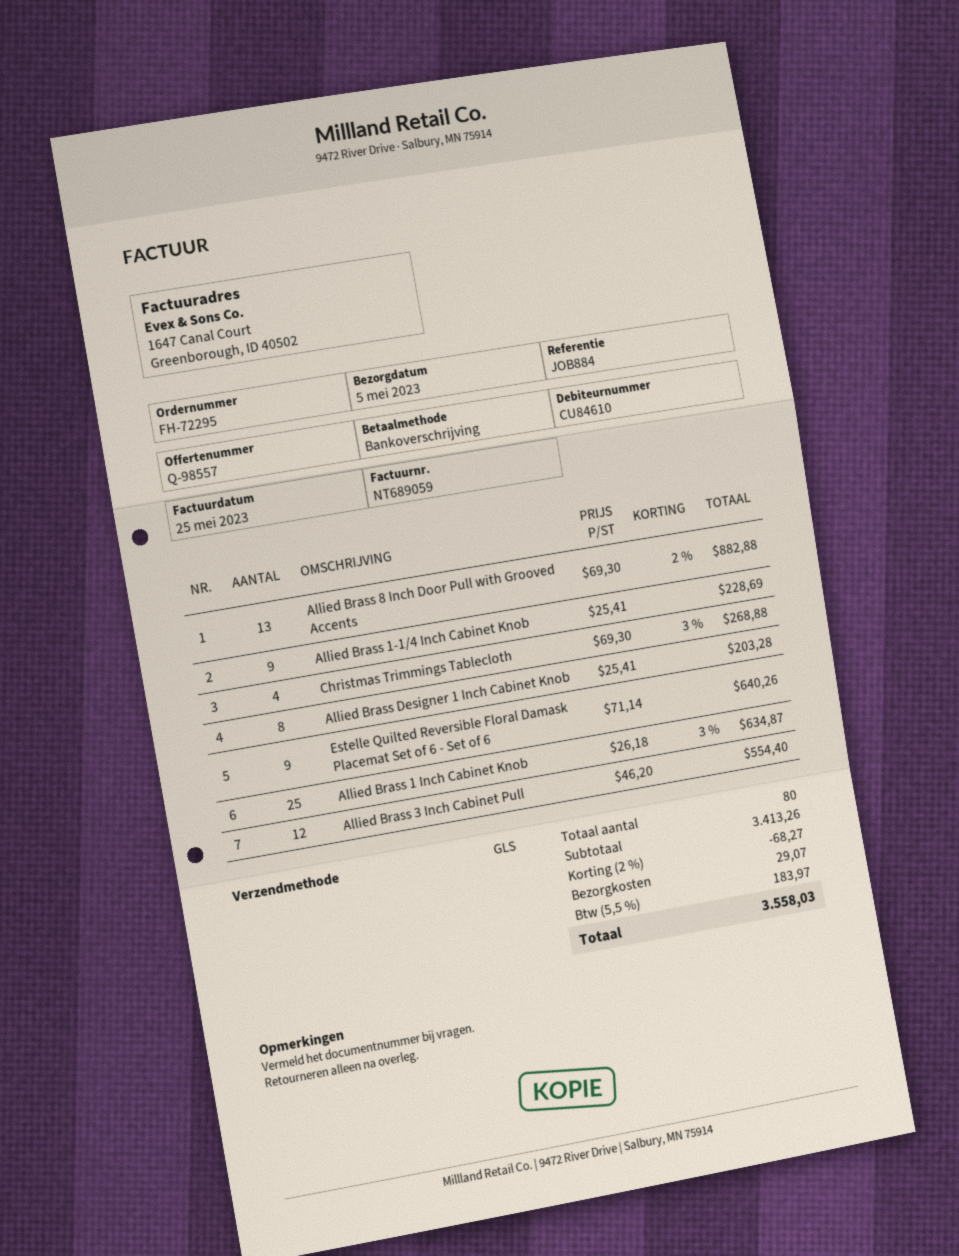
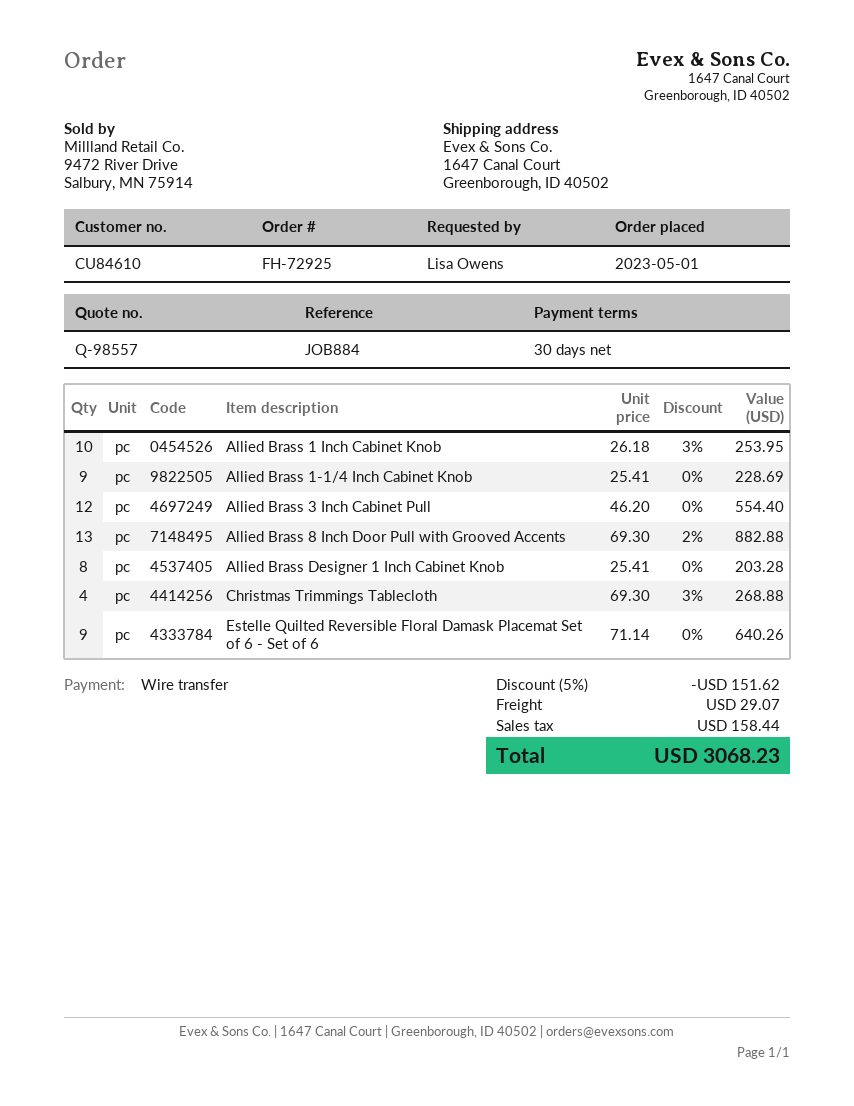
order number: FH-72295 -> FH-72925
Allied Brass 1 Inch Cabinet Knob: 25 x 26.18 - 3% = 634.87 -> 10 x 26.18 - 3% = 253.95
discount: 2% = 68.27 -> 5% = 151.62
tax: 183.97 -> 158.44
total: 3558.03 -> 3068.23

